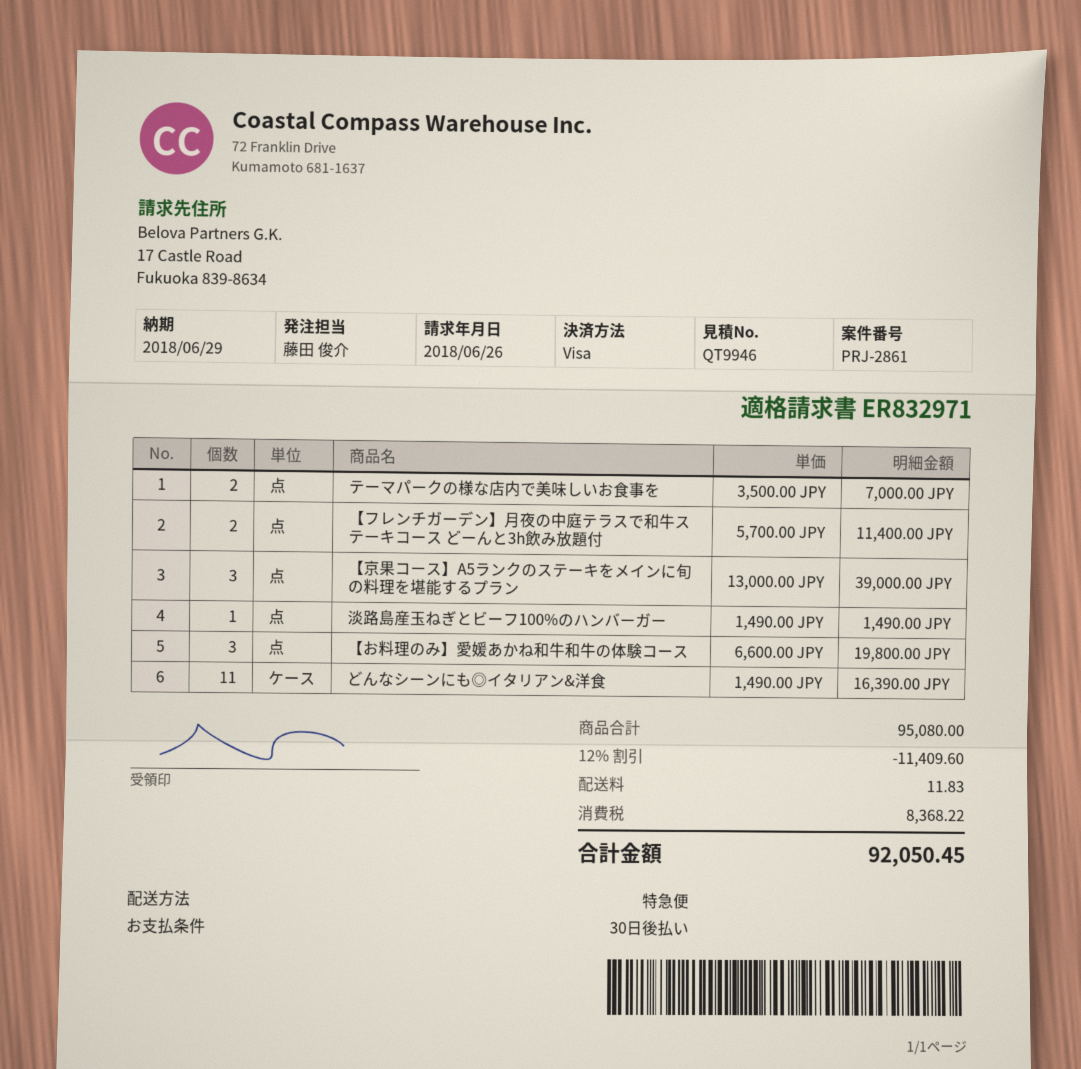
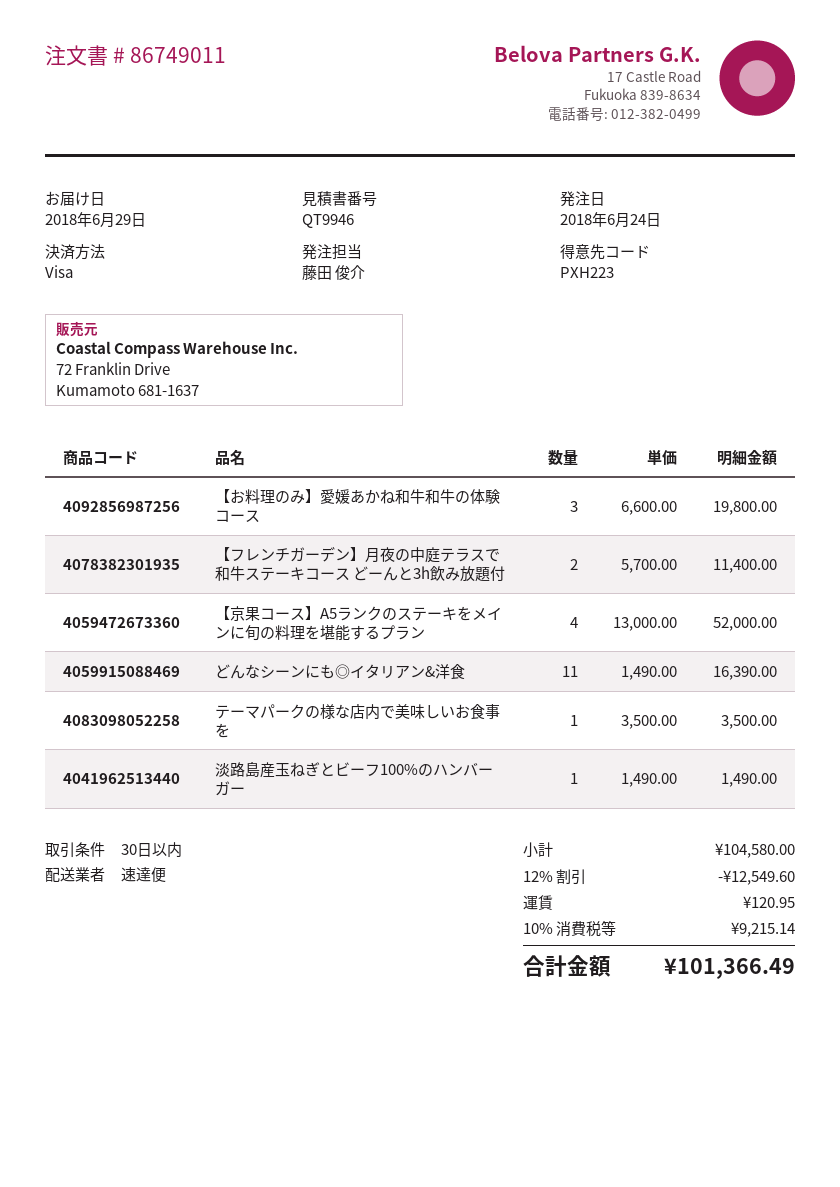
テーマパークの様な店内で美味しいお食事を: 2 x 3500.00 = 7000.00 -> 1 x 3500.00 = 3500.00
【京果コース】A5ランクのステーキをメインに旬の料理を堪能するプラン: 3 x 13000.00 = 39000.00 -> 4 x 13000.00 = 52000.00
subtotal: 95080.00 -> 104580.00
discount: 12% = 11409.60 -> 12% = 12549.60
shipping: 11.83 -> 120.95
tax: 8368.22 -> 9215.14
total: 92050.45 -> 101366.49

